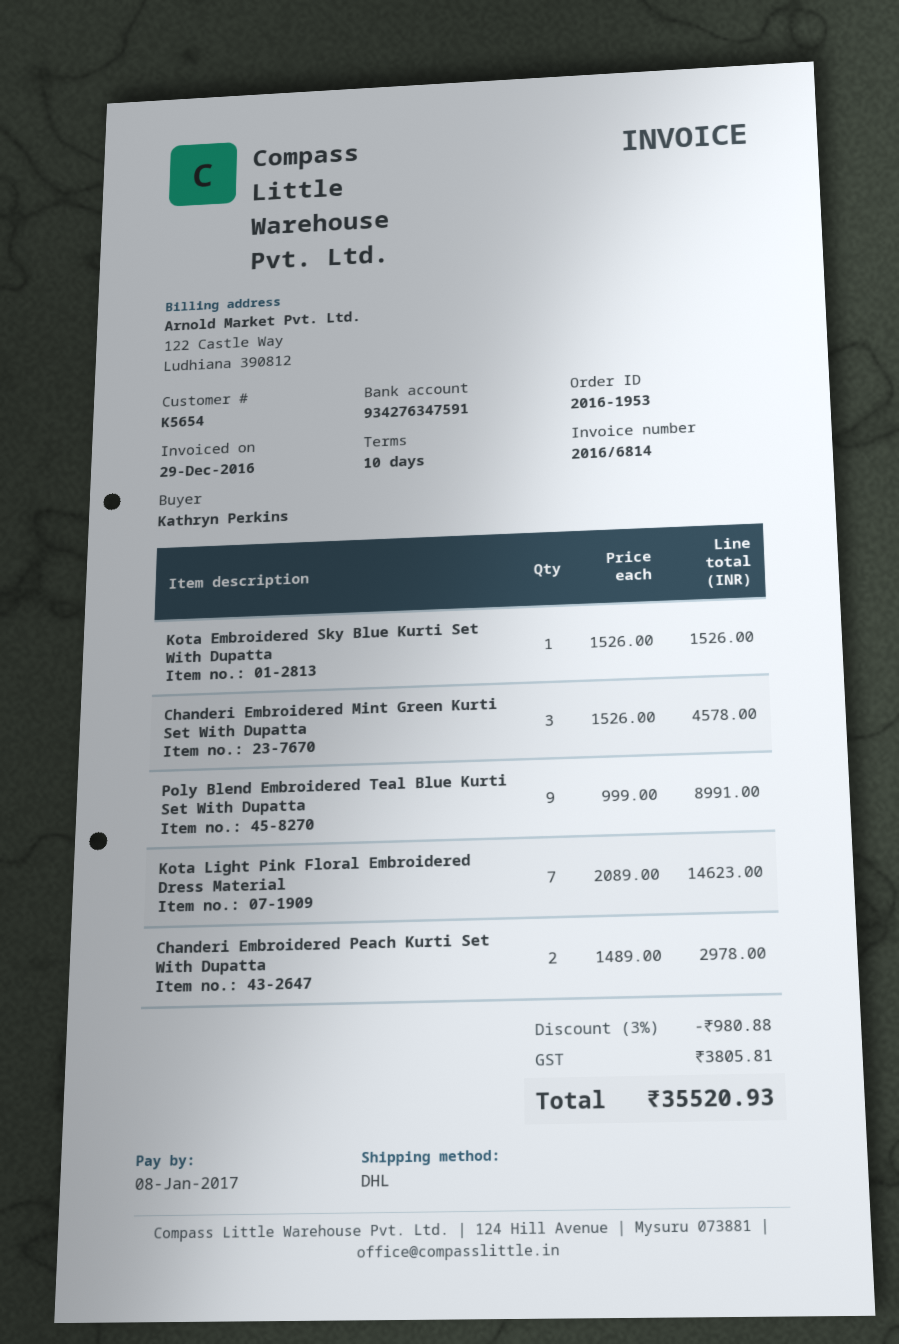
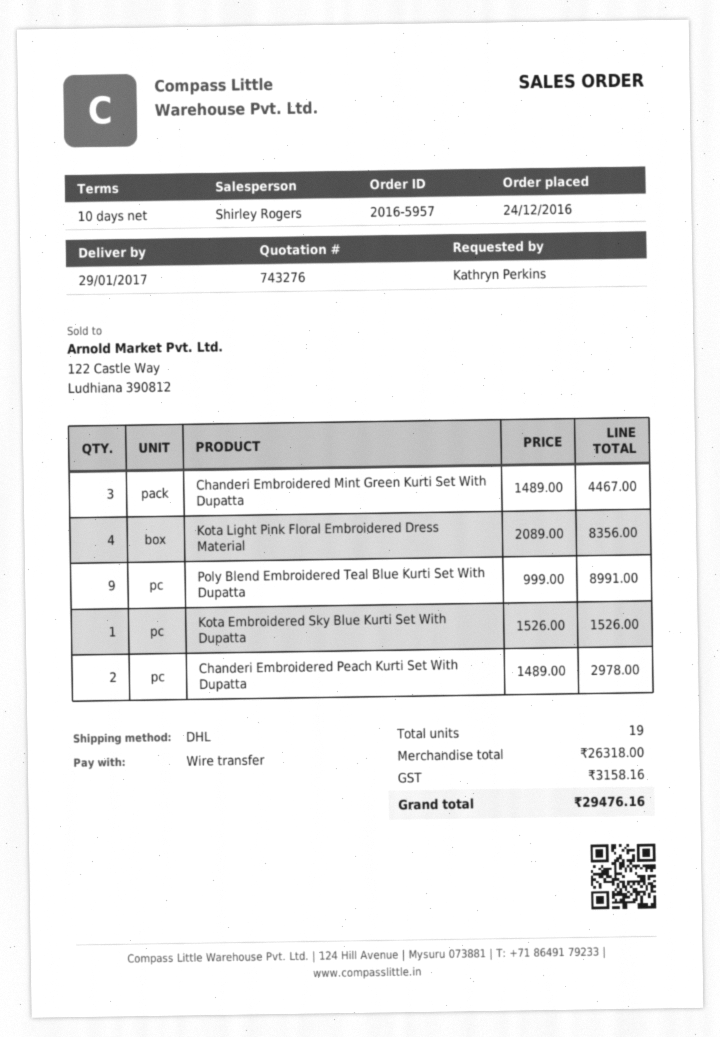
order number: 2016-1953 -> 2016-5957
Chanderi Embroidered Mint Green Kurti Set With Dupatta: 3 x 1526.00 = 4578.00 -> 3 x 1489.00 = 4467.00
Kota Light Pink Floral Embroidered Dress Material: 7 x 2089.00 = 14623.00 -> 4 x 2089.00 = 8356.00
discount: 3% = 980.88 -> none
tax: 3805.81 -> 3158.16
total: 35520.93 -> 29476.16

